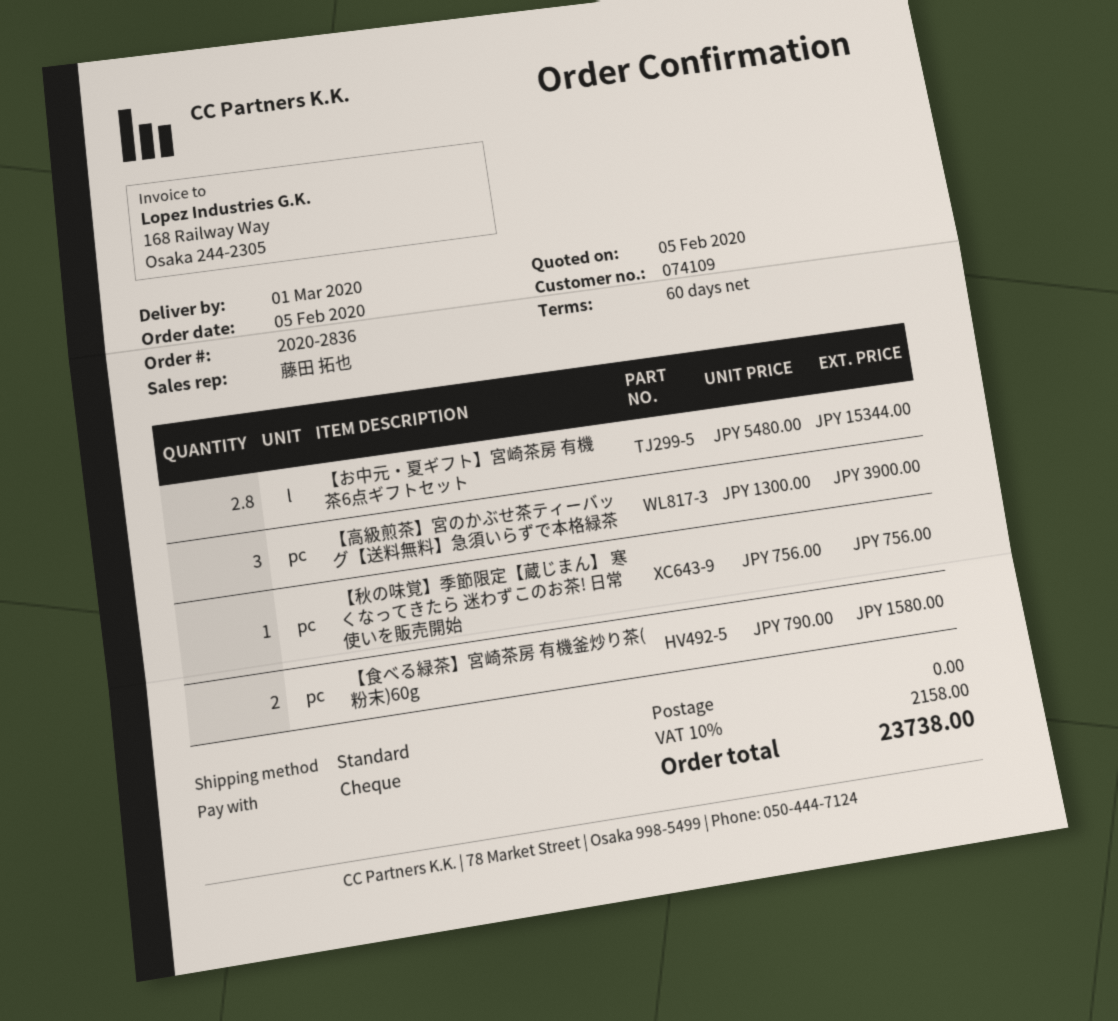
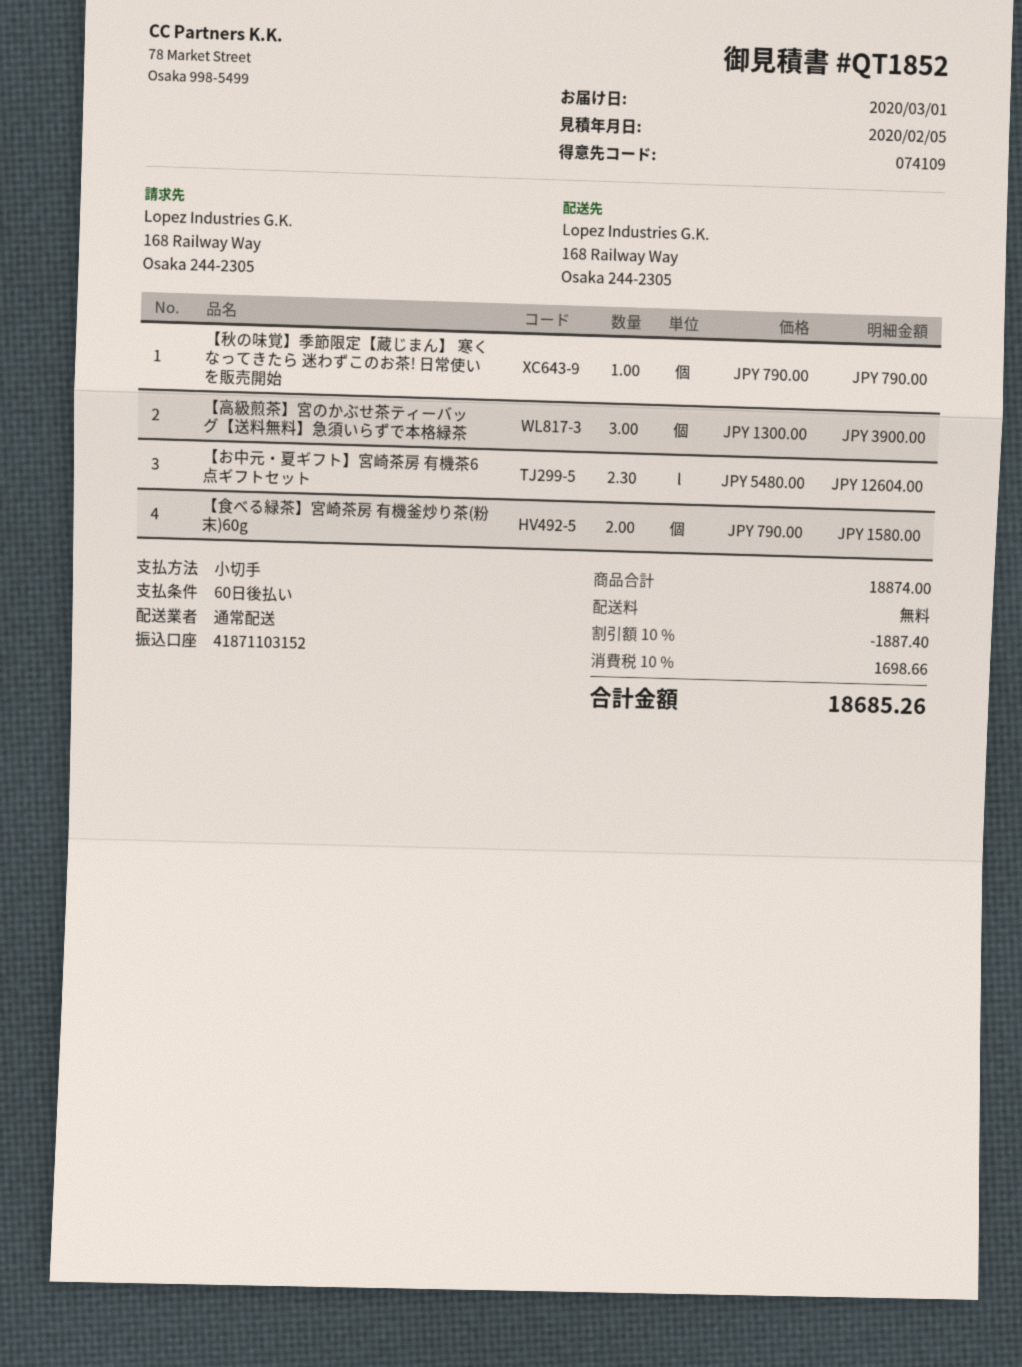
【お中元・夏ギフト】宮崎茶房 有機茶6点ギフトセット: 2.8 x 5480.00 = 15344.00 -> 2.3 x 5480.00 = 12604.00
【秋の味覚】季節限定【蔵じまん】 寒くなってきたら 迷わずこのお茶! 日常使いを販売開始: 1 x 756.00 = 756.00 -> 1 x 790.00 = 790.00
discount: none -> 10% = 1887.40
tax: 10% = 2158.00 -> 10% = 1698.66
total: 23738.00 -> 18685.26

